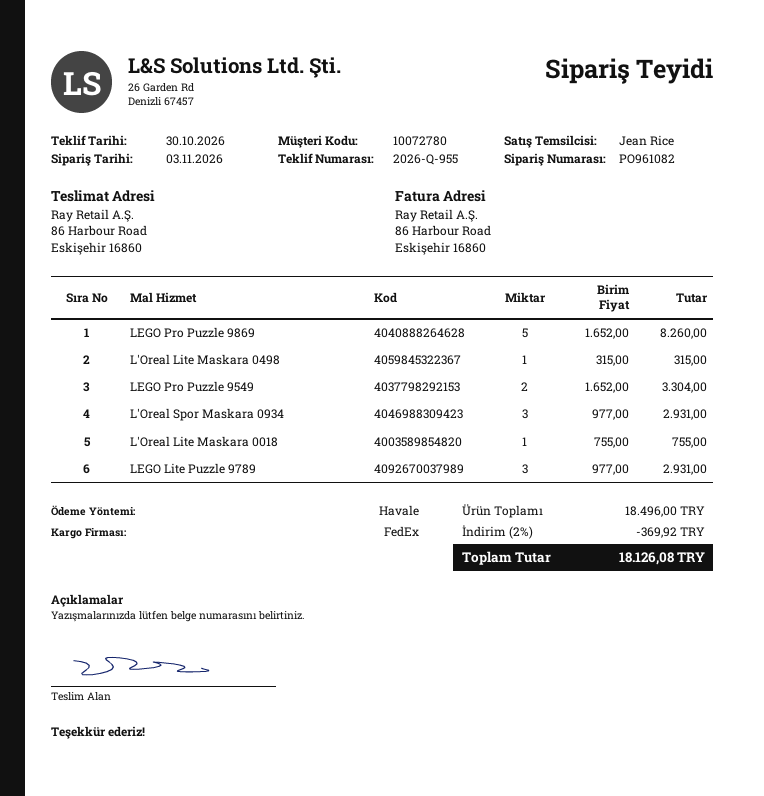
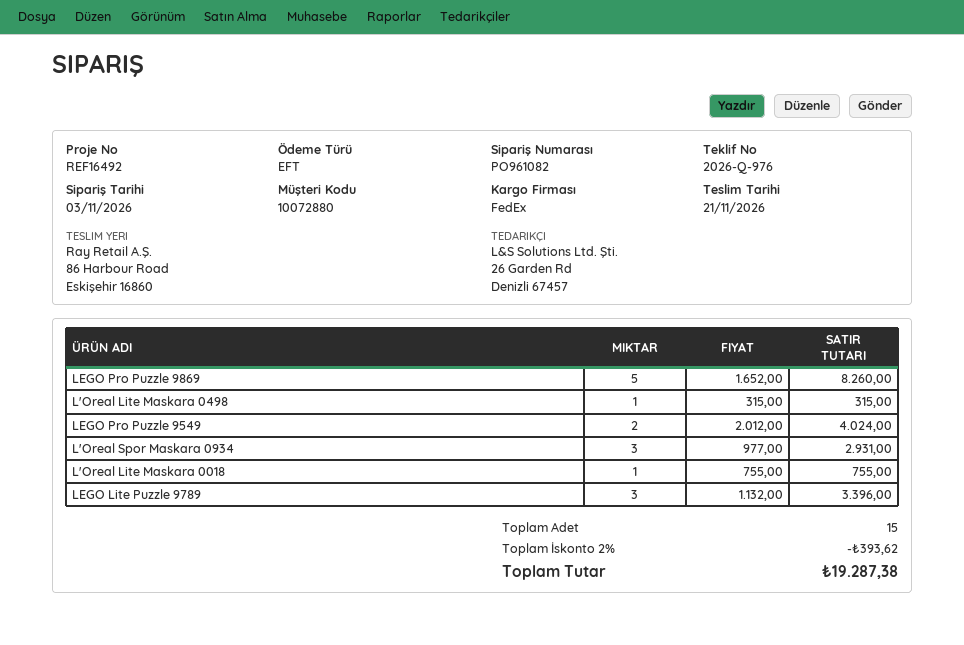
quote number: 2026-Q-955 -> 2026-Q-976
customer number: 10072780 -> 10072880
LEGO Pro Puzzle 9549: 2 x 1652.00 = 3304.00 -> 2 x 2012.00 = 4024.00
LEGO Lite Puzzle 9789: 3 x 977.00 = 2931.00 -> 3 x 1132.00 = 3396.00
discount: 2% = 369.92 -> 2% = 393.62
total: 18126.08 -> 19287.38

